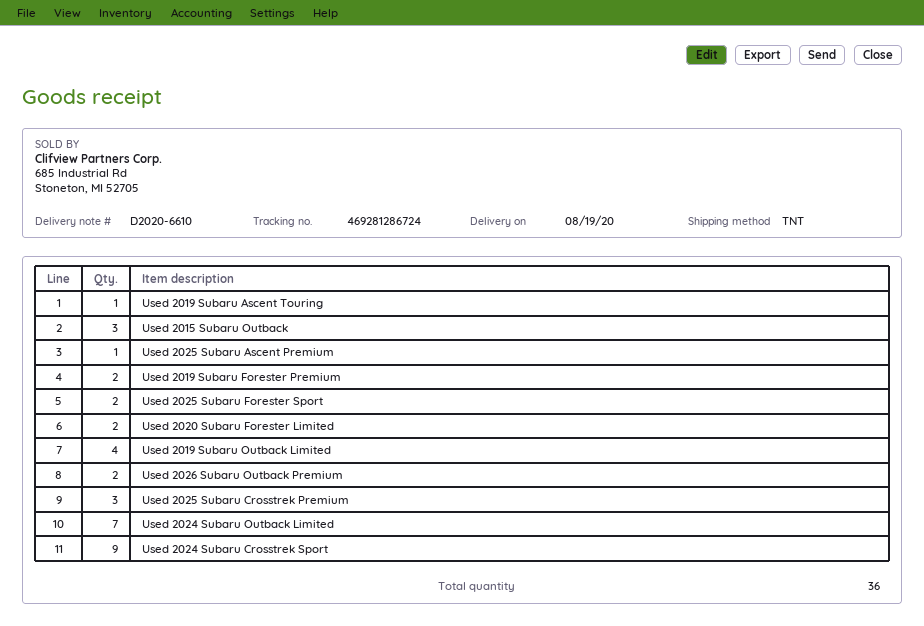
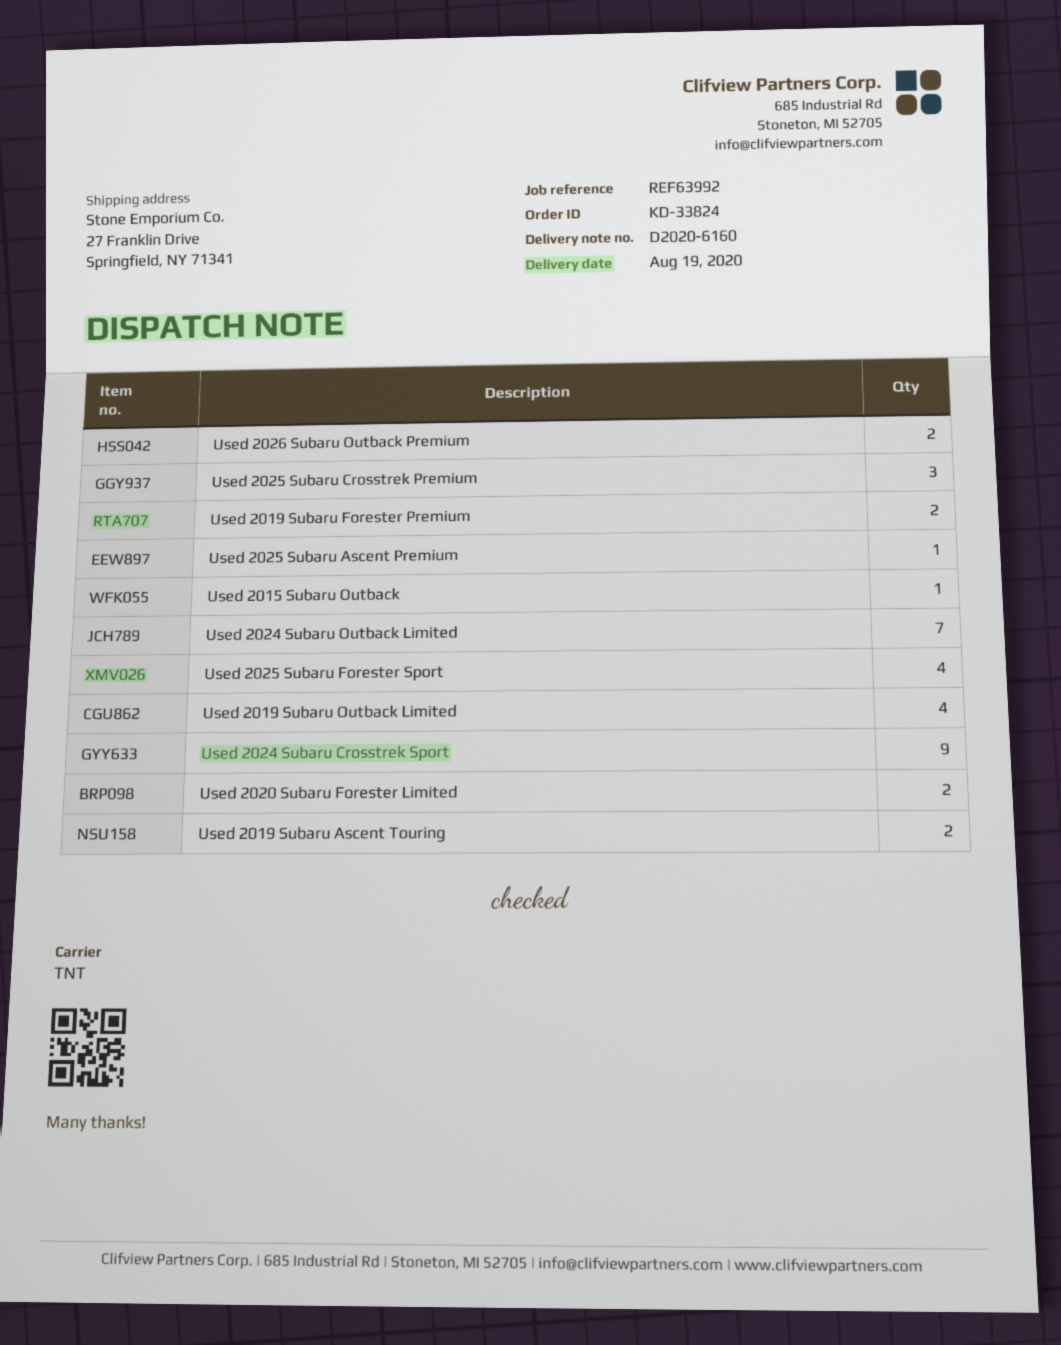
delivery note number: D2020-6610 -> D2020-6160
Used 2019 Subaru Ascent Touring: 1 -> 2
Used 2015 Subaru Outback: 3 -> 1
Used 2025 Subaru Forester Sport: 2 -> 4

